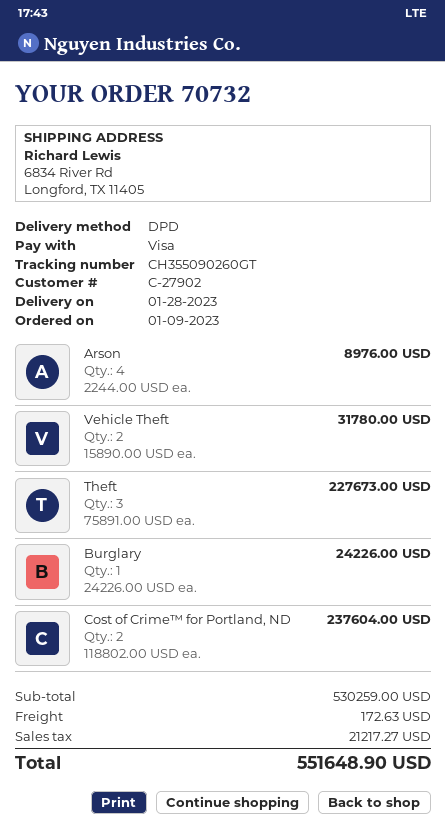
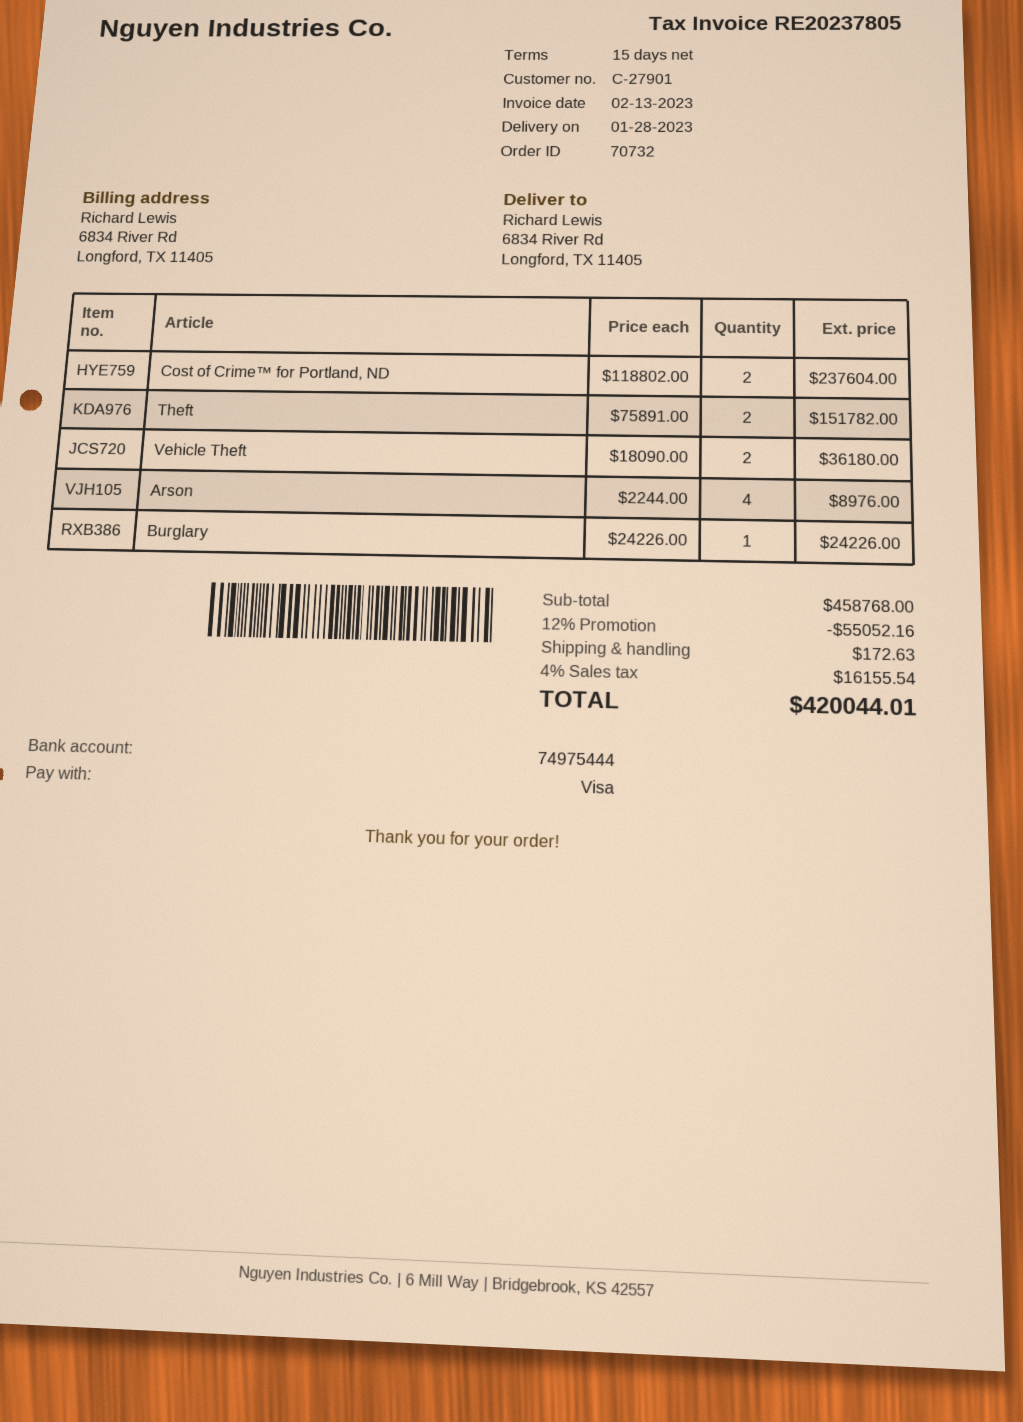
customer number: C-27902 -> C-27901
Vehicle Theft: 2 x 15890.00 = 31780.00 -> 2 x 18090.00 = 36180.00
Theft: 3 x 75891.00 = 227673.00 -> 2 x 75891.00 = 151782.00
subtotal: 530259.00 -> 458768.00
discount: none -> 12% = 55052.16
tax: 21217.27 -> 16155.54
total: 551648.90 -> 420044.01

